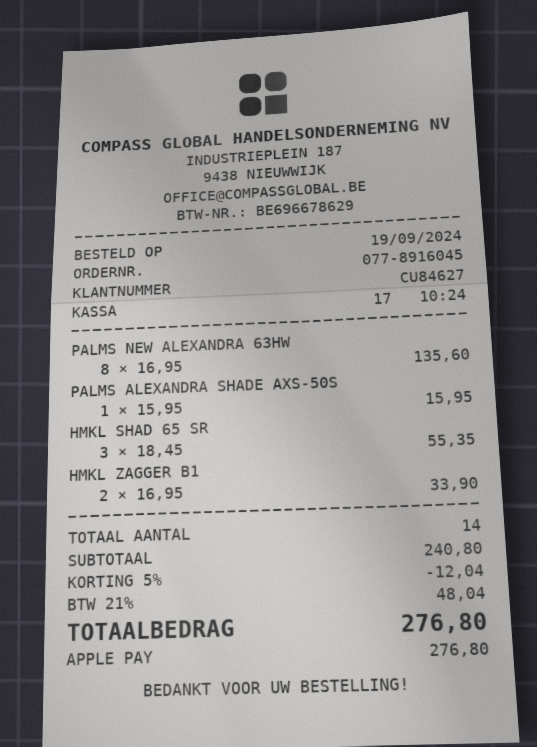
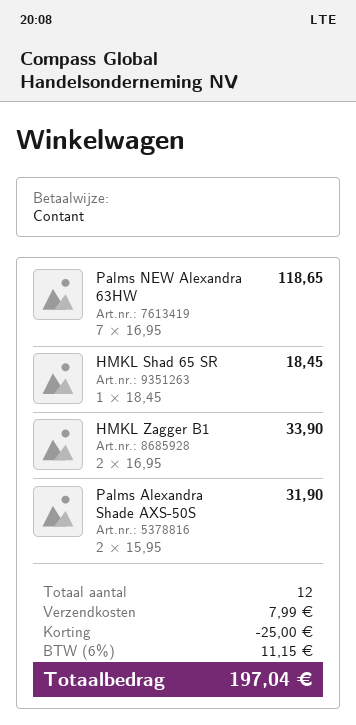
payment method: Apple Pay -> cash
PALMS NEW ALEXANDRA 63HW: 8 x 16.95 = 135.60 -> 7 x 16.95 = 118.65
PALMS ALEXANDRA SHADE AXS-50S: 1 x 15.95 = 15.95 -> 2 x 15.95 = 31.90
HMKL SHAD 65 SR: 3 x 18.45 = 55.35 -> 1 x 18.45 = 18.45
total quantity: 14 -> 12
discount: 12.04 -> 25.00
shipping: none -> 7.99
tax: 21% = 48.04 -> 6% = 11.15
total: 276.80 -> 197.04

